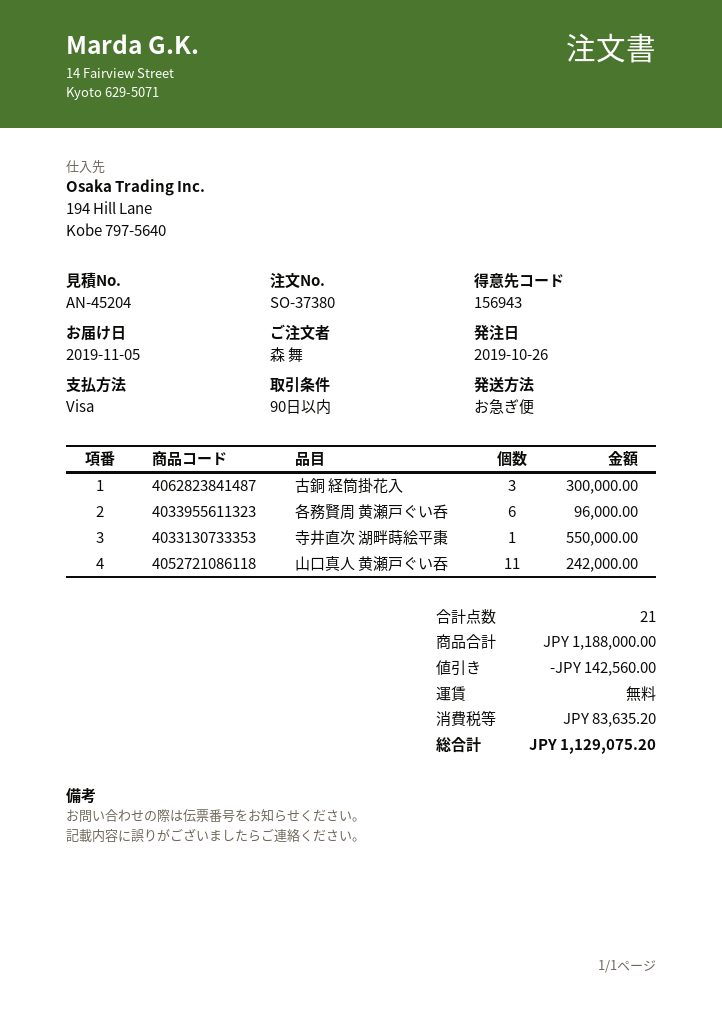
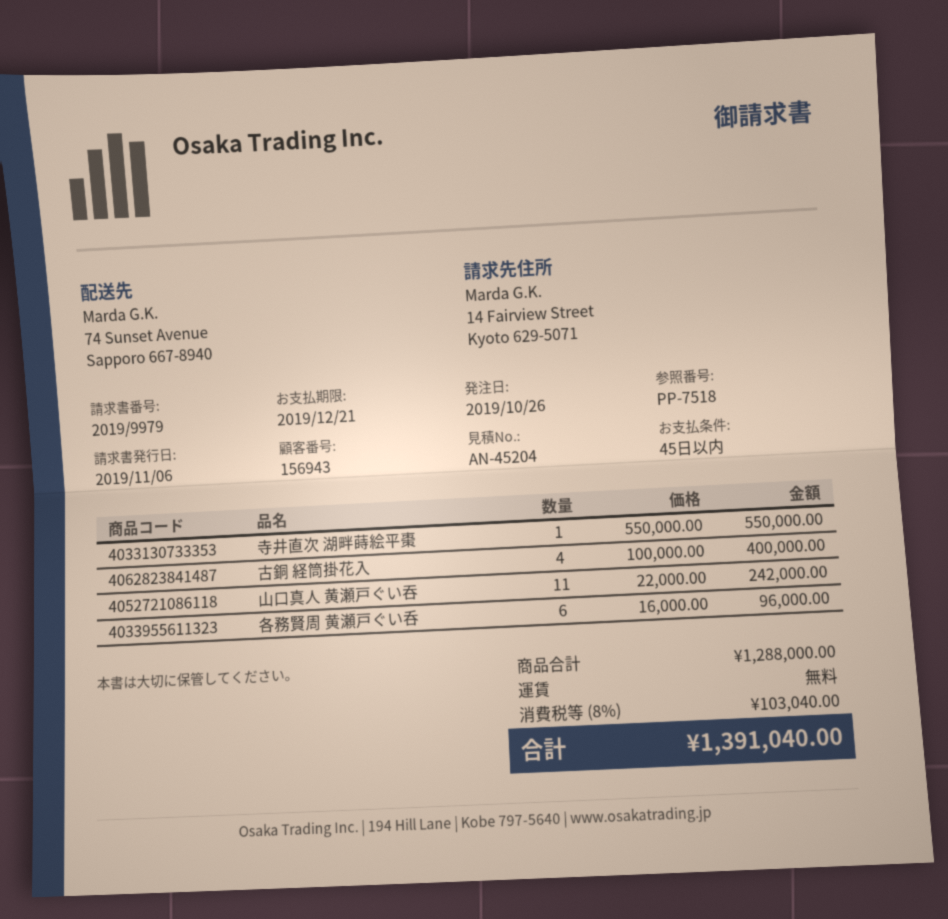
payment terms: 90 days -> 45 days
古銅 経筒掛花入: 3 for 300000.00 -> 4 for 400000.00
subtotal: 1188000.00 -> 1288000.00
discount: 142560.00 -> none
tax: 83635.20 -> 103040.00
total: 1129075.20 -> 1391040.00

